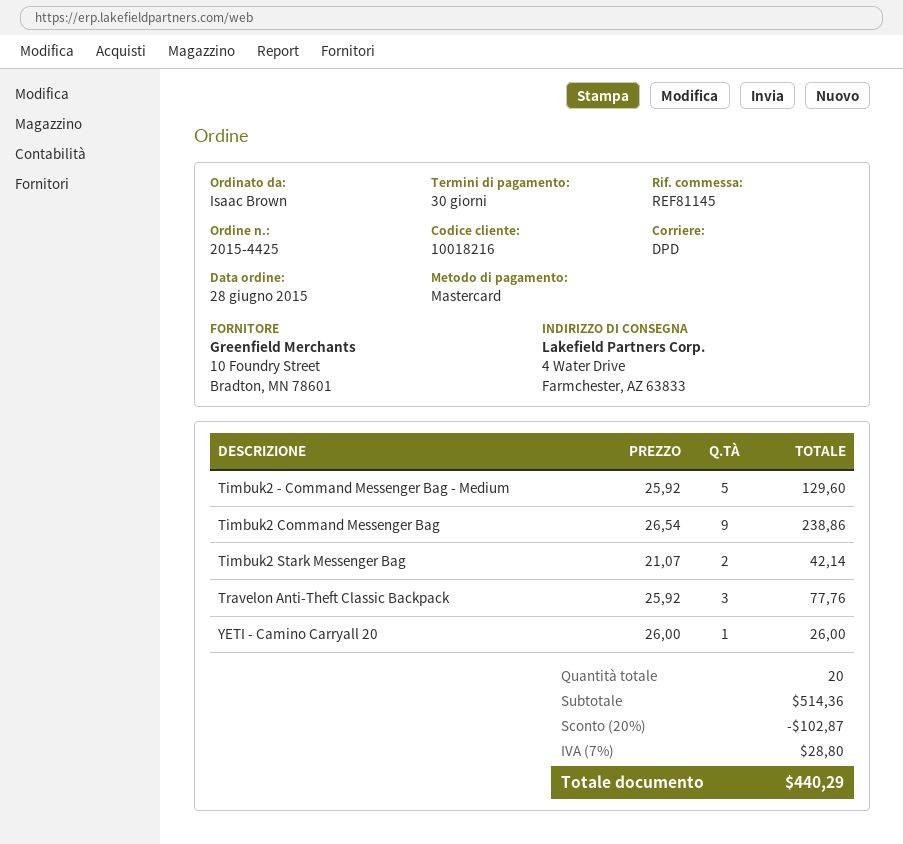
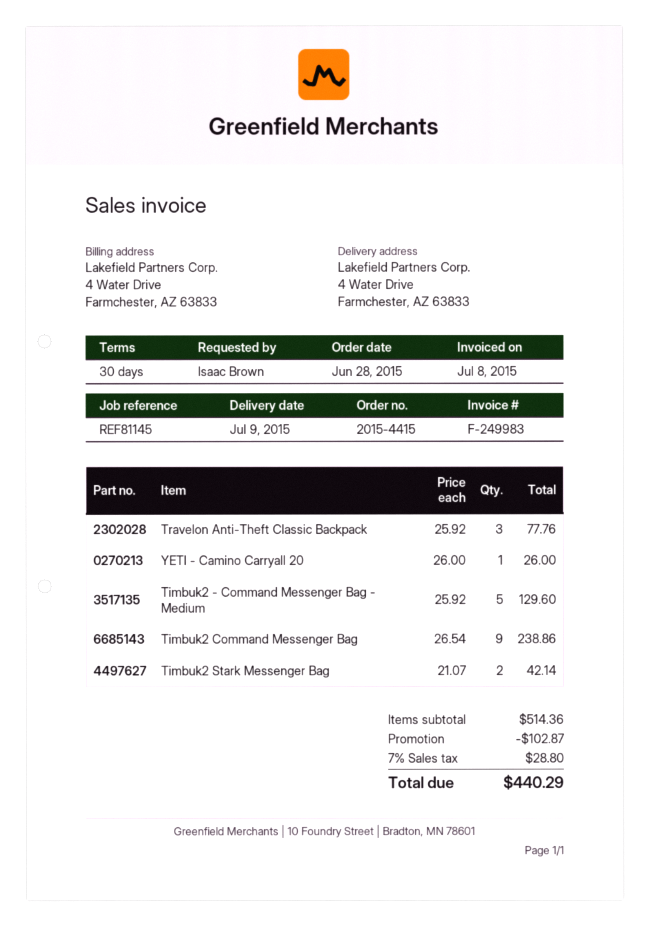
order number: 2015-4425 -> 2015-4415

